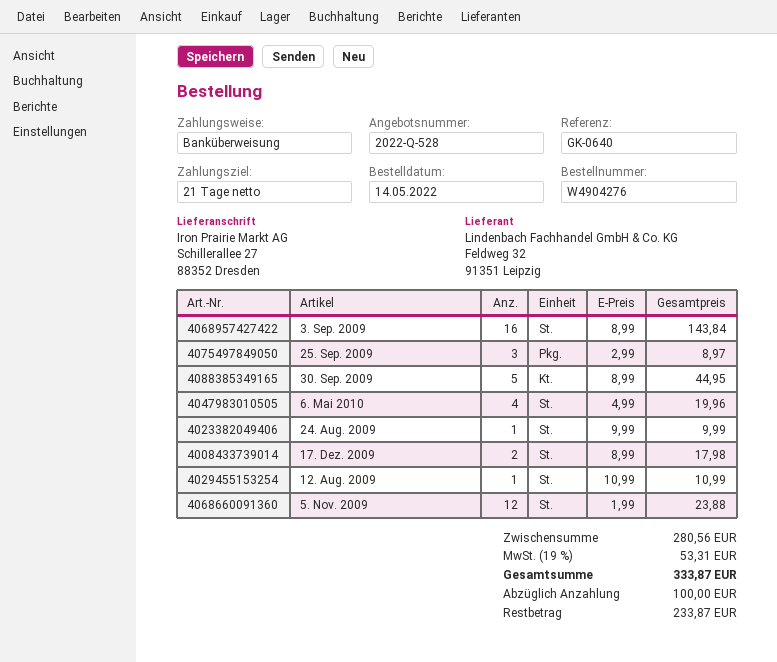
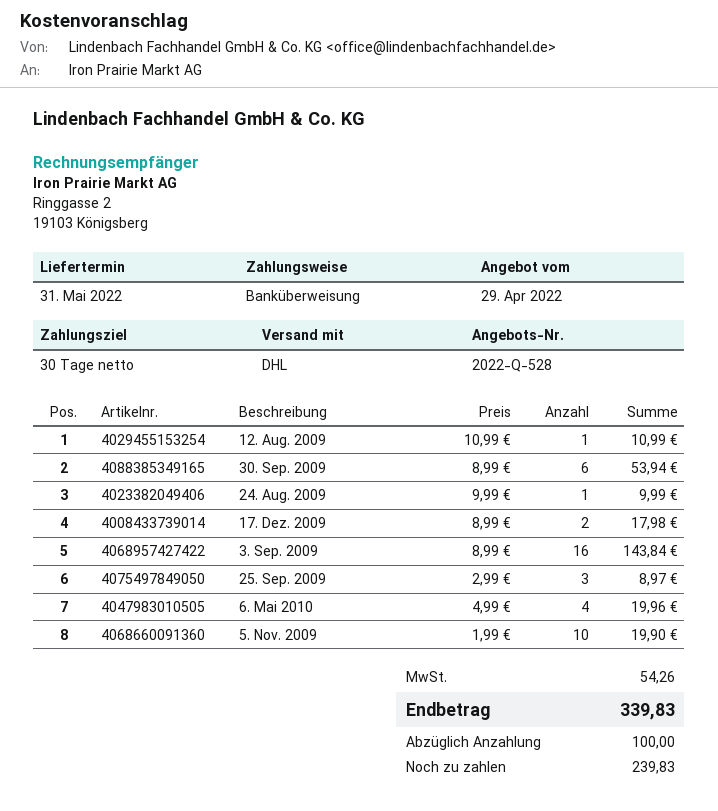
payment terms: 21 days -> 30 days
30. Sep. 2009: 5 x 8.99 = 44.95 -> 6 x 8.99 = 53.94
5. Nov. 2009: 12 x 1.99 = 23.88 -> 10 x 1.99 = 19.90
tax: 53.31 -> 54.26
total: 333.87 -> 339.83
balance: 233.87 -> 239.83

